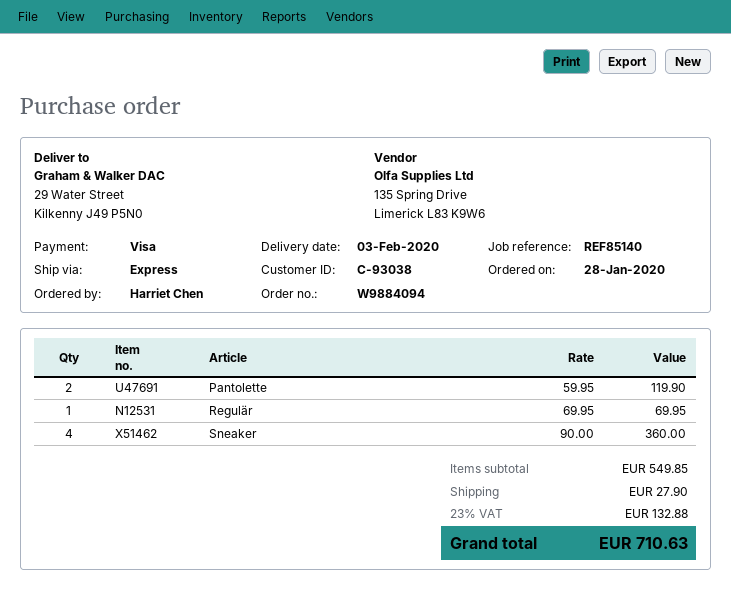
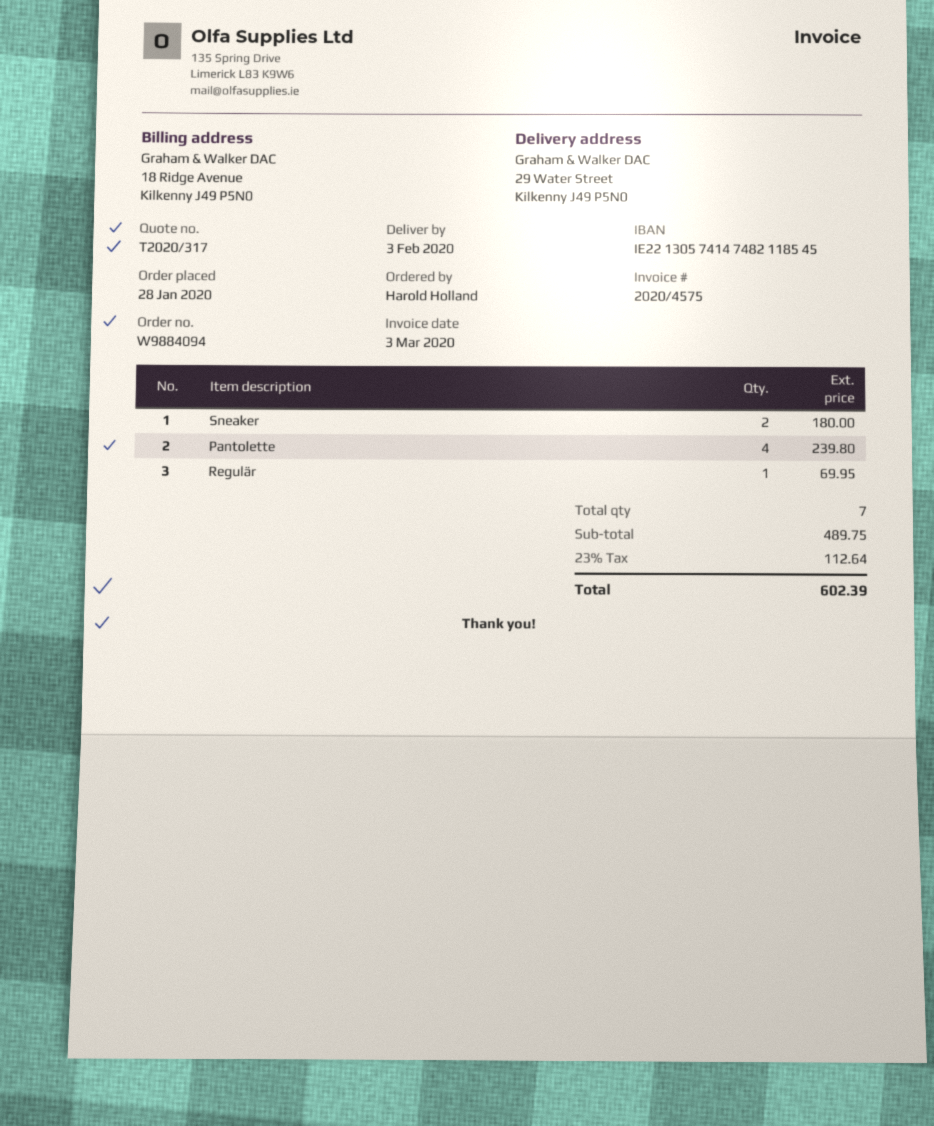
ordered by: Harriet Chen -> Harold Holland
Pantolette: 2 for 119.90 -> 4 for 239.80
Sneaker: 4 for 360.00 -> 2 for 180.00
subtotal: 549.85 -> 489.75
shipping: 27.90 -> none
tax: 23% = 132.88 -> 23% = 112.64
total: 710.63 -> 602.39

